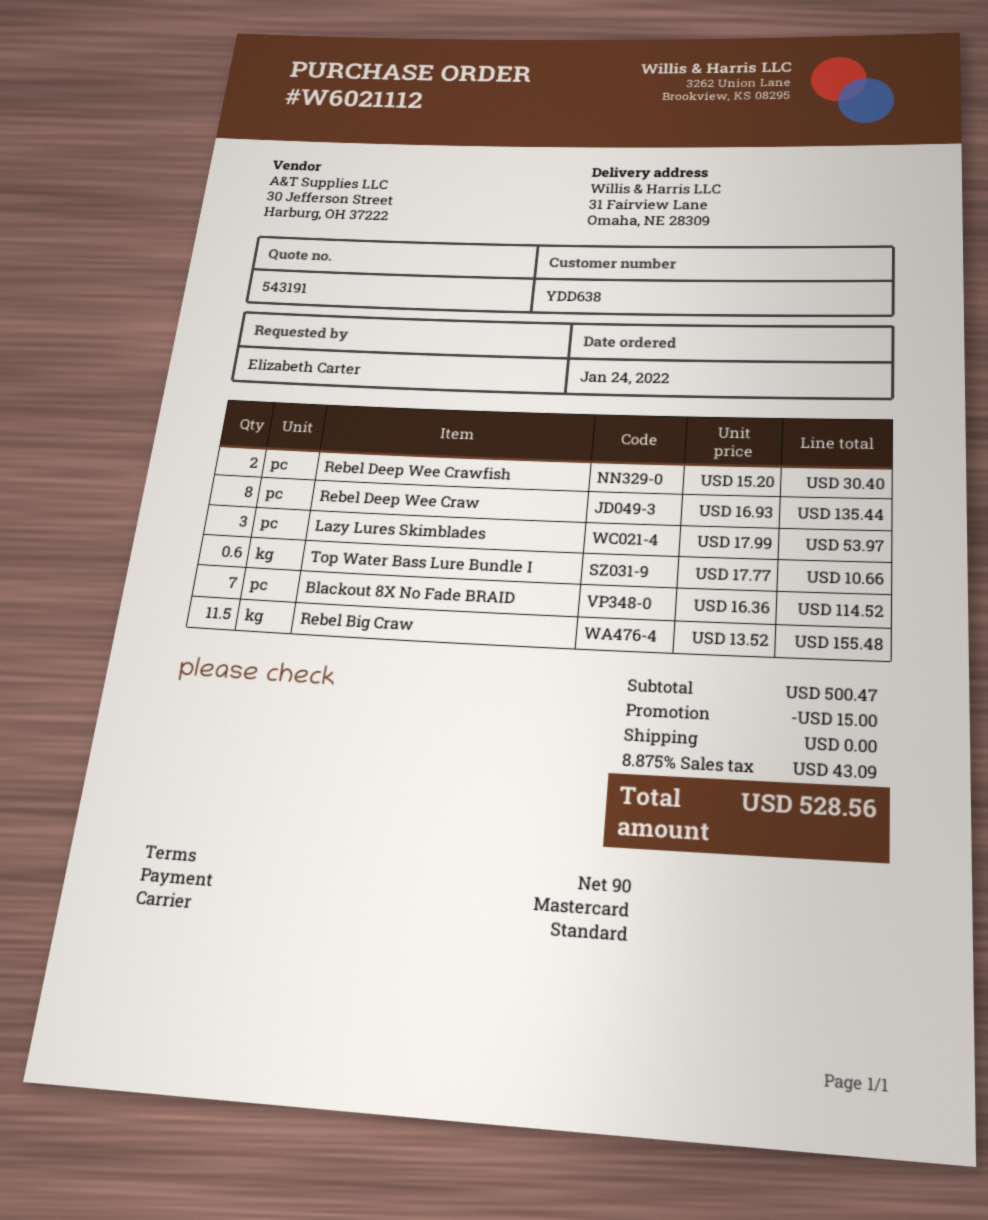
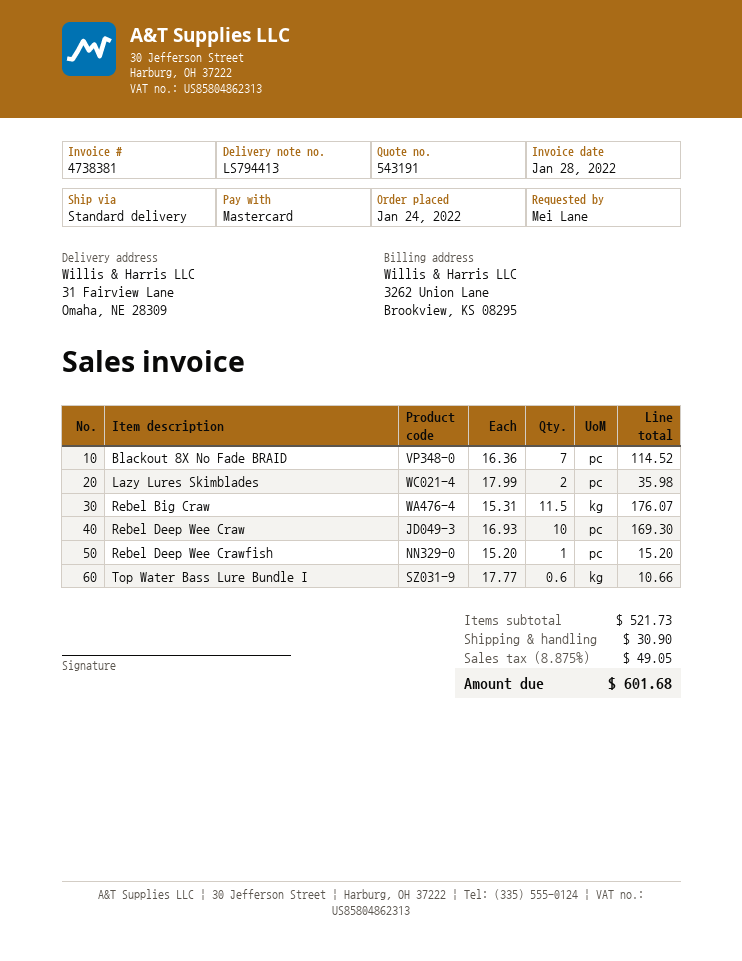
ordered by: Elizabeth Carter -> Mei Lane
Rebel Deep Wee Crawfish: 2 x 15.20 = 30.40 -> 1 x 15.20 = 15.20
Rebel Deep Wee Craw: 8 x 16.93 = 135.44 -> 10 x 16.93 = 169.30
Lazy Lures Skimblades: 3 x 17.99 = 53.97 -> 2 x 17.99 = 35.98
Rebel Big Craw: 11.5 x 13.52 = 155.48 -> 11.5 x 15.31 = 176.07
subtotal: 500.47 -> 521.73
discount: 15.00 -> none
shipping: 0.00 -> 30.90
tax: 8.875% = 43.09 -> 8.875% = 49.05
total: 528.56 -> 601.68

